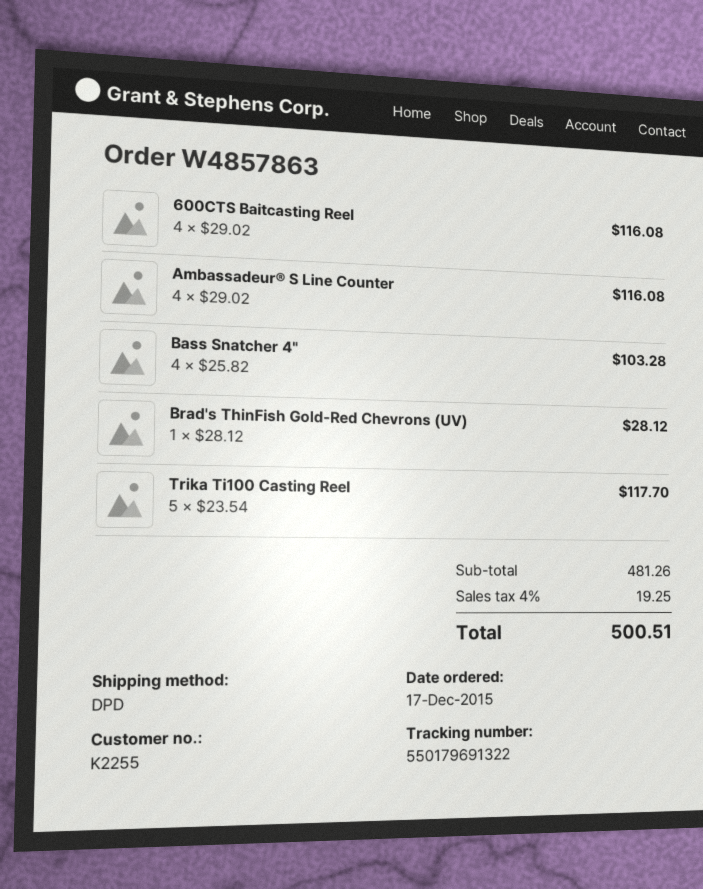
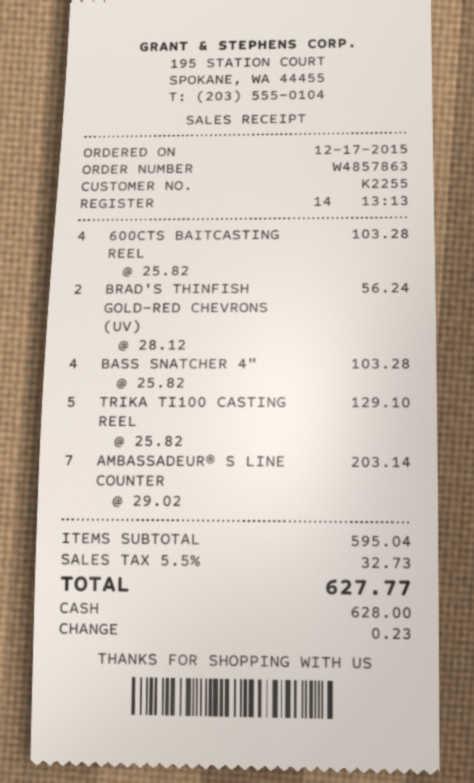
600CTS Baitcasting Reel: 4 x 29.02 = 116.08 -> 4 x 25.82 = 103.28
Ambassadeur® S Line Counter: 4 x 29.02 = 116.08 -> 7 x 29.02 = 203.14
Brad's ThinFish Gold-Red Chevrons (UV): 1 x 28.12 = 28.12 -> 2 x 28.12 = 56.24
Trika Ti100 Casting Reel: 5 x 23.54 = 117.70 -> 5 x 25.82 = 129.10
subtotal: 481.26 -> 595.04
tax: 4% = 19.25 -> 5.5% = 32.73
total: 500.51 -> 627.77

